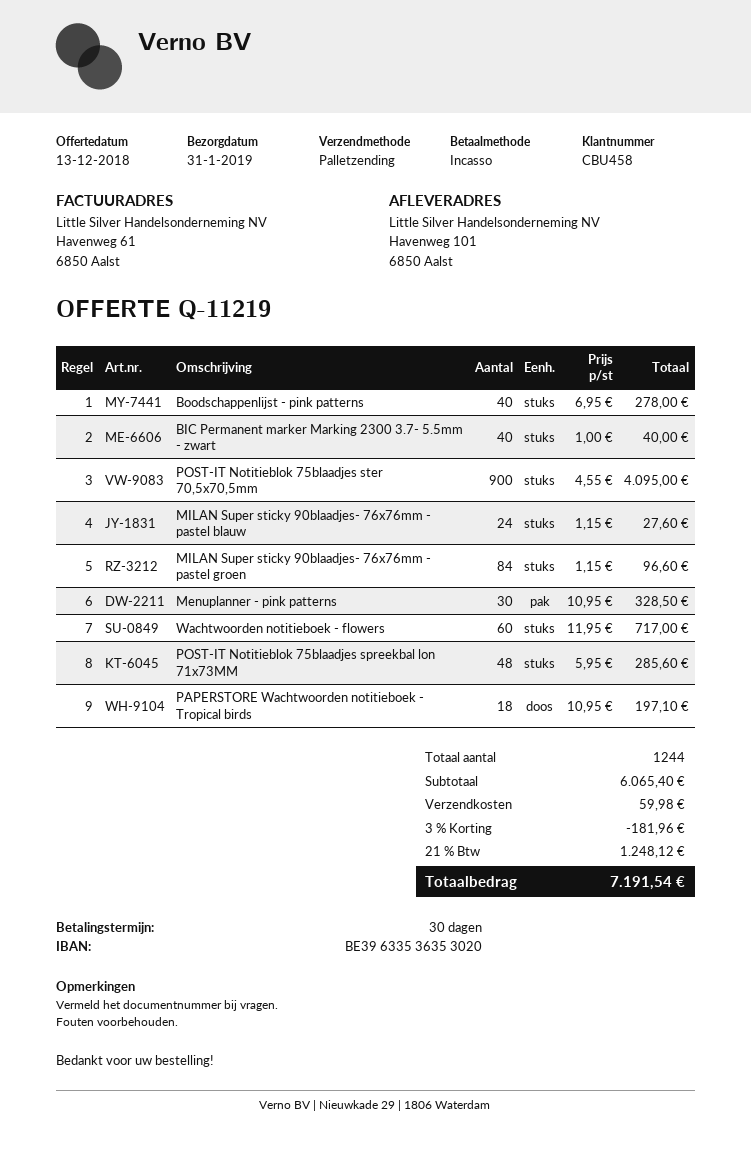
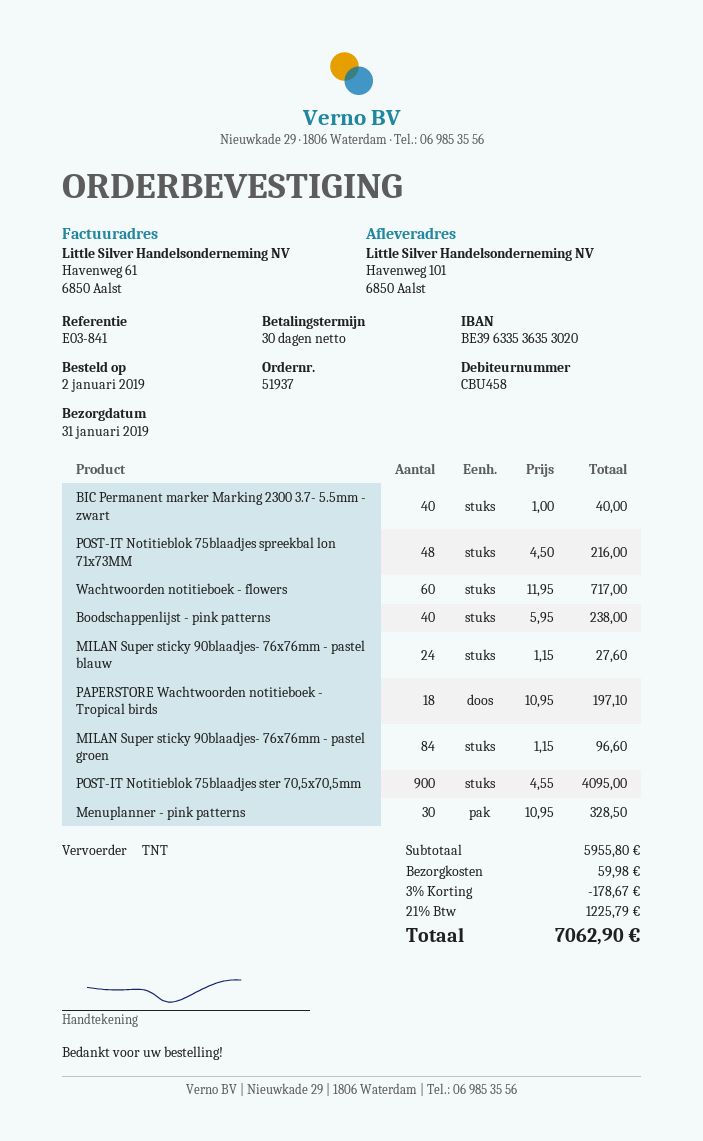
shipping method: pallet freight -> TNT
Boodschappenlijst - pink patterns: 40 x 6.95 = 278.00 -> 40 x 5.95 = 238.00
POST-IT Notitieblok 75blaadjes spreekbal lon 71x73MM: 48 x 5.95 = 285.60 -> 48 x 4.50 = 216.00
subtotal: 6065.40 -> 5955.80
discount: 3% = 181.96 -> 3% = 178.67
tax: 21% = 1248.12 -> 21% = 1225.79
total: 7191.54 -> 7062.90

